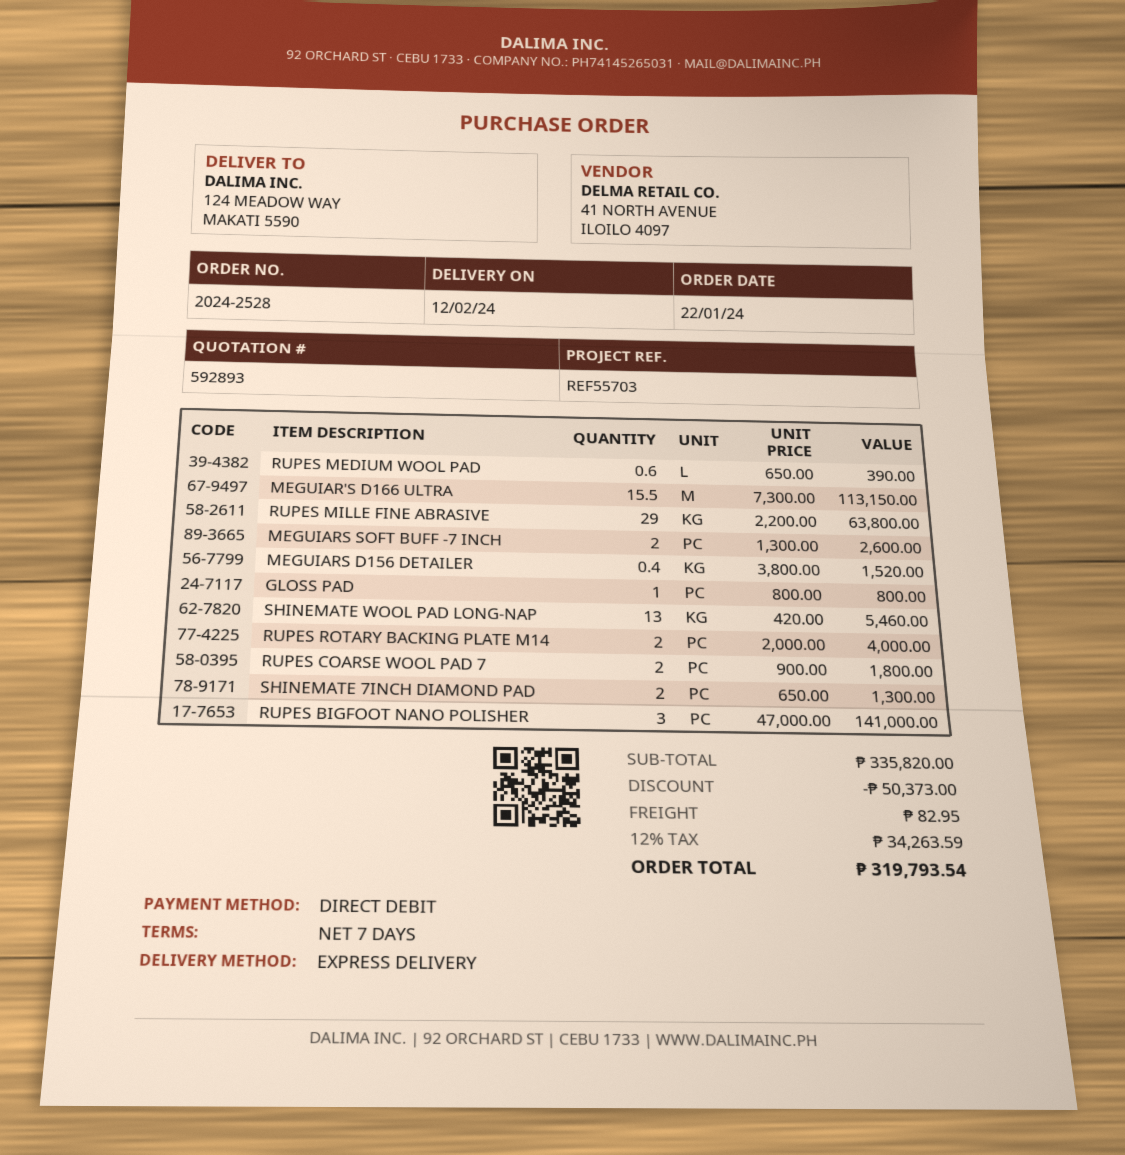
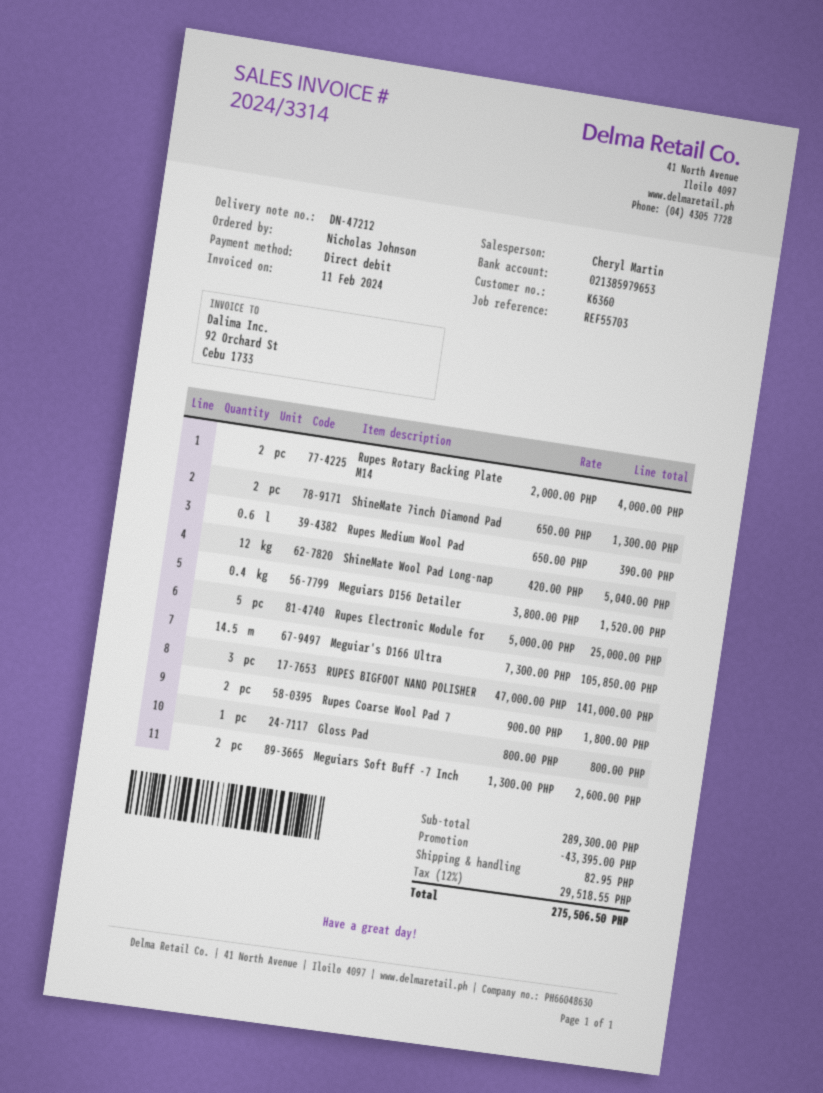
MEGUIAR'S D166 ULTRA: 15.5 x 7300.00 = 113150.00 -> 14.5 x 7300.00 = 105850.00
RUPES MILLE FINE ABRASIVE: 29 x 2200.00 = 63800.00 -> none
SHINEMATE WOOL PAD LONG-NAP: 13 x 420.00 = 5460.00 -> 12 x 420.00 = 5040.00
Rupes Electronic Module for: none -> 5 x 5000.00 = 25000.00
subtotal: 335820.00 -> 289300.00
discount: 50373.00 -> 43395.00
tax: 12% = 34263.59 -> 12% = 29518.55
total: 319793.54 -> 275506.50

